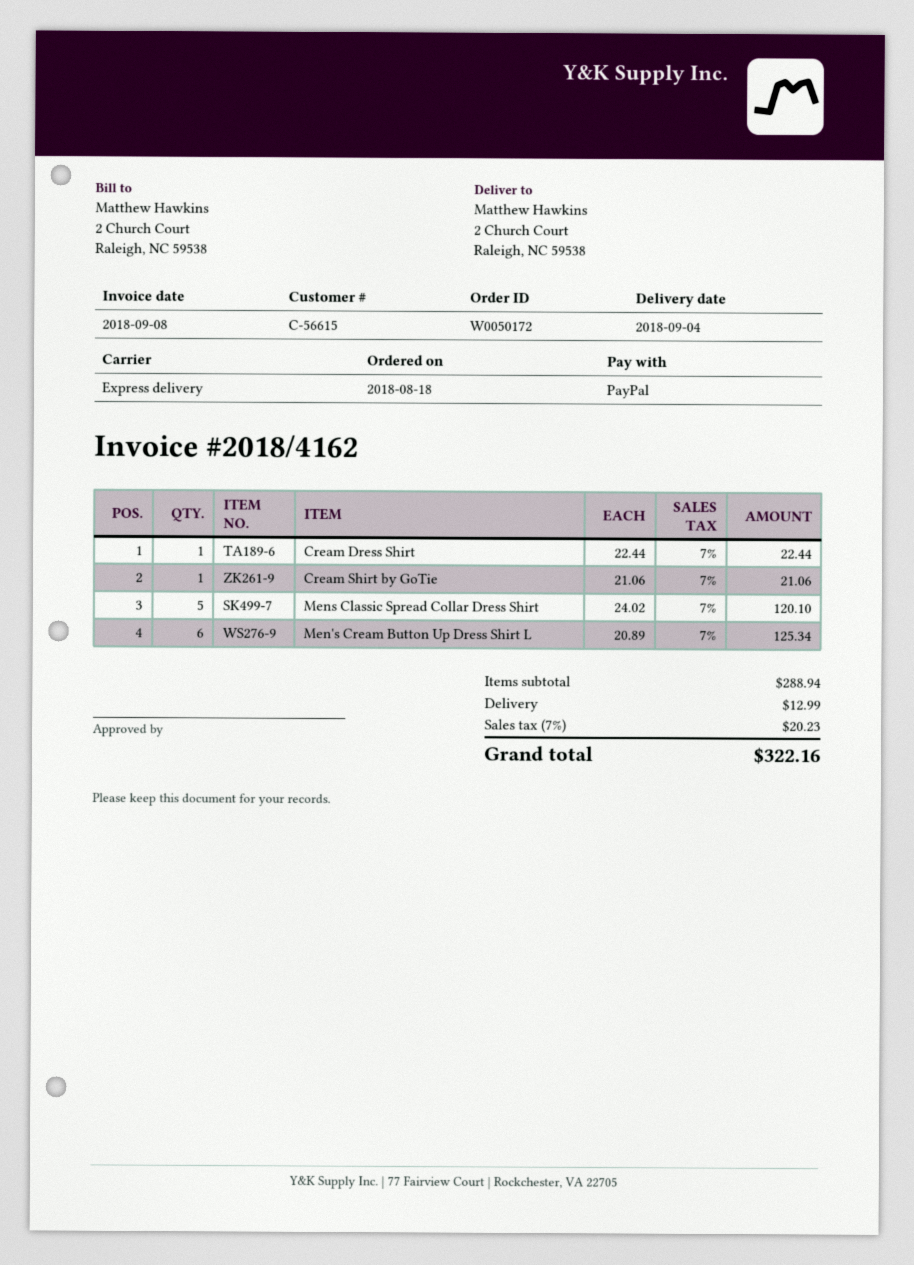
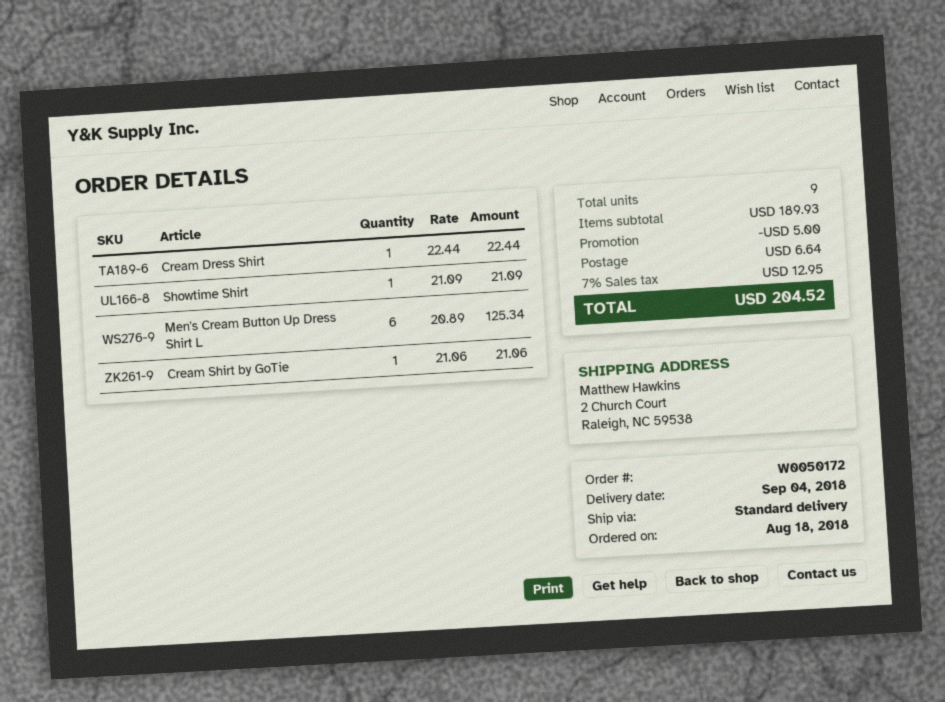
shipping method: express -> standard
Mens Classic Spread Collar Dress Shirt: 5 x 24.02 = 120.10 -> none
Showtime Shirt: none -> 1 x 21.09 = 21.09
subtotal: 288.94 -> 189.93
discount: none -> 5.00
shipping: 12.99 -> 6.64
tax: 7% = 20.23 -> 7% = 12.95
total: 322.16 -> 204.52

